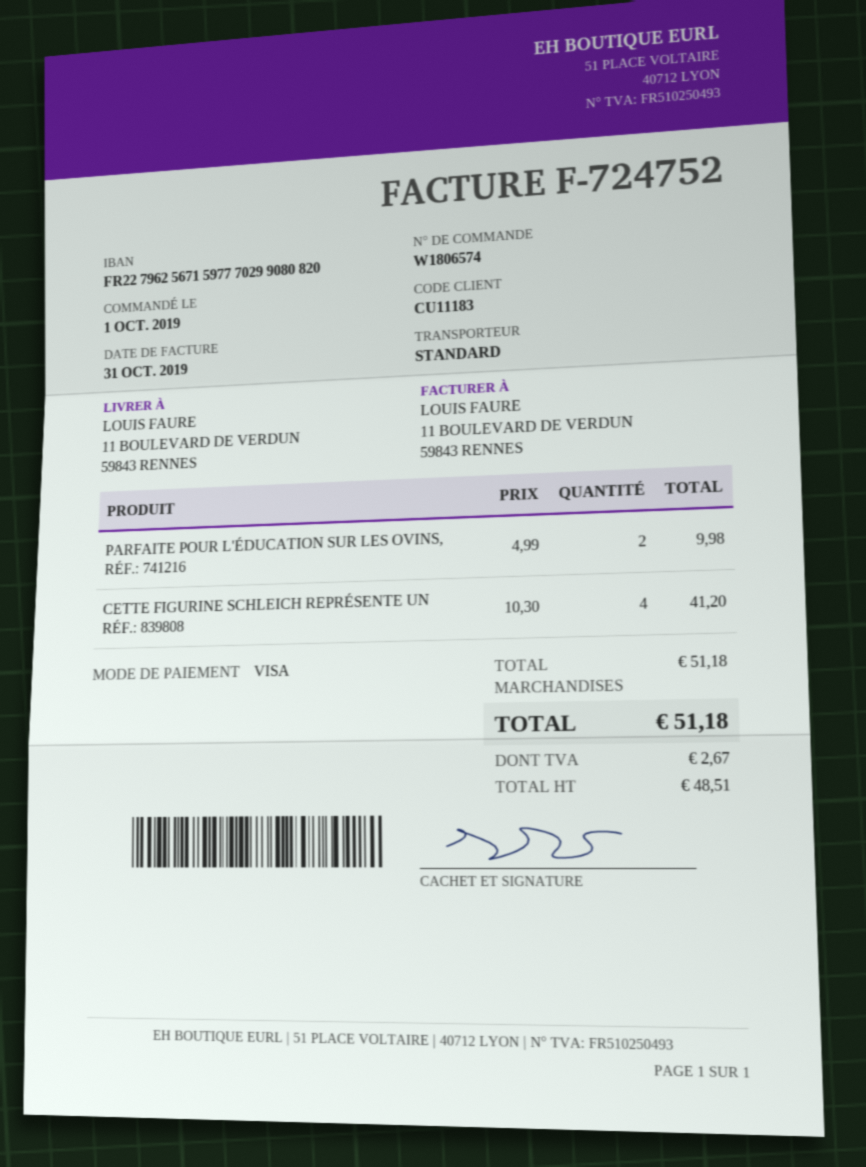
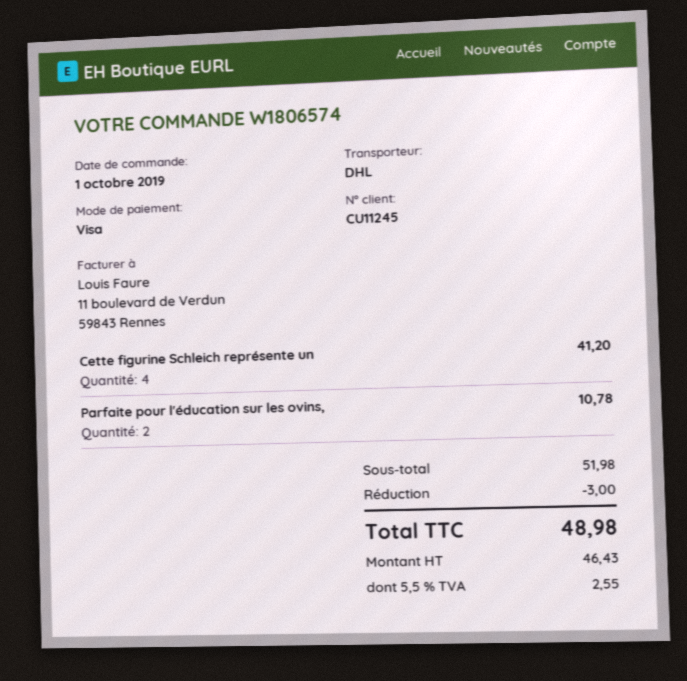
customer number: CU11183 -> CU11245
shipping method: standard -> DHL
PARFAITE POUR L'ÉDUCATION SUR LES OVINS,: 2 for 9.98 -> 2 for 10.78
subtotal: 51.18 -> 51.98
discount: none -> 3.00
net: 48.51 -> 46.43
tax: 2.67 -> 2.55
total: 51.18 -> 48.98

